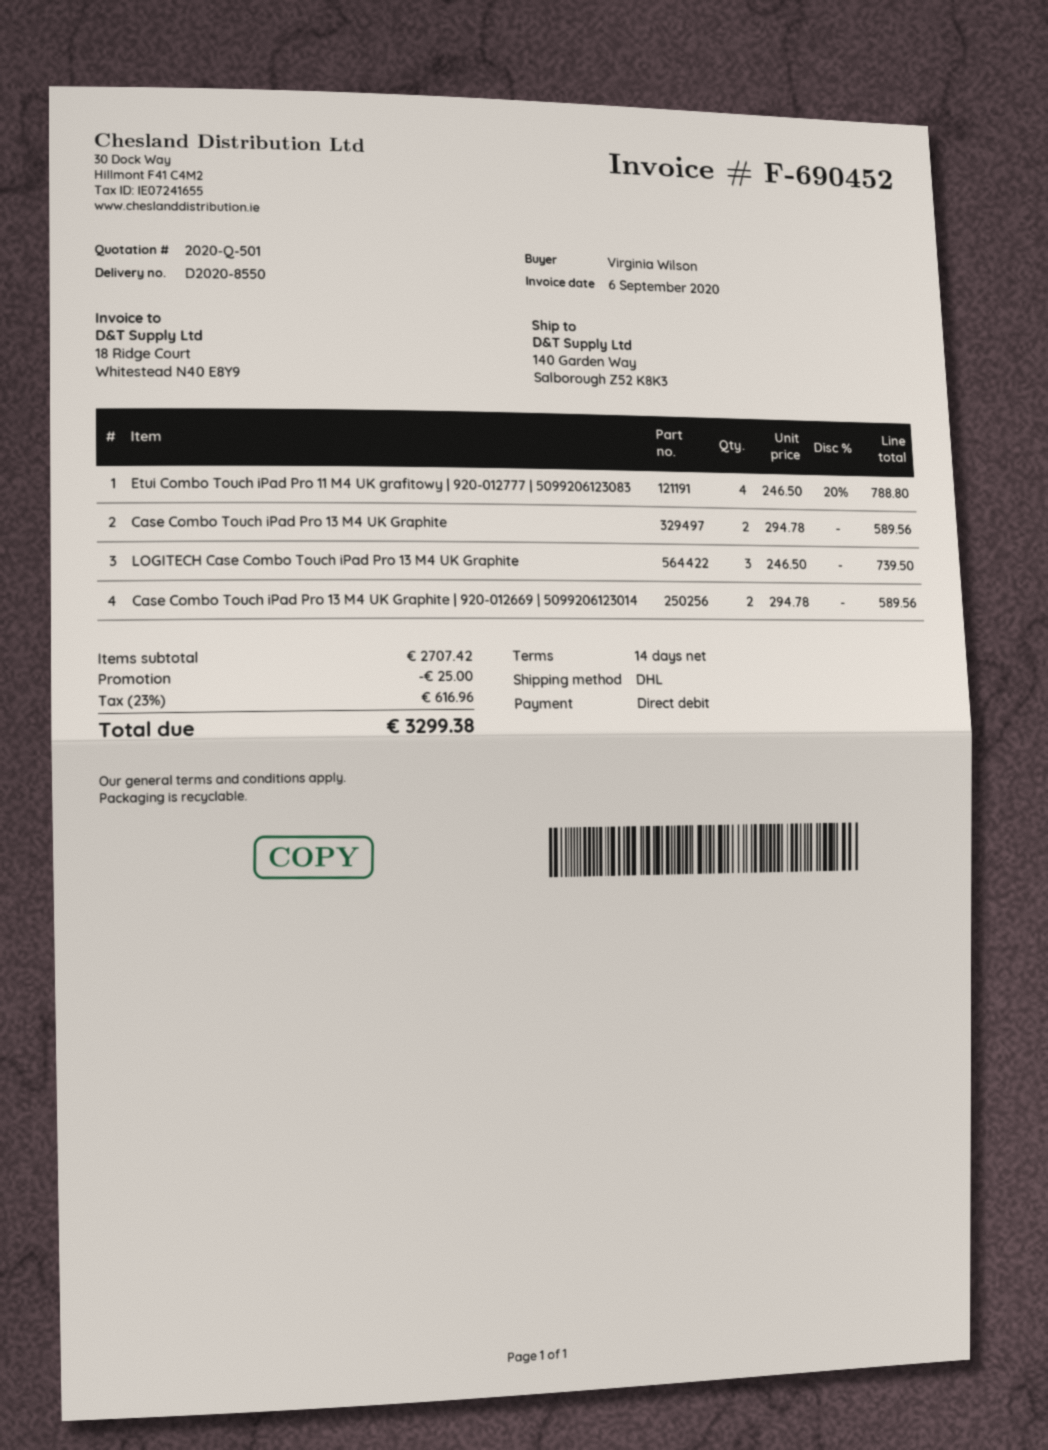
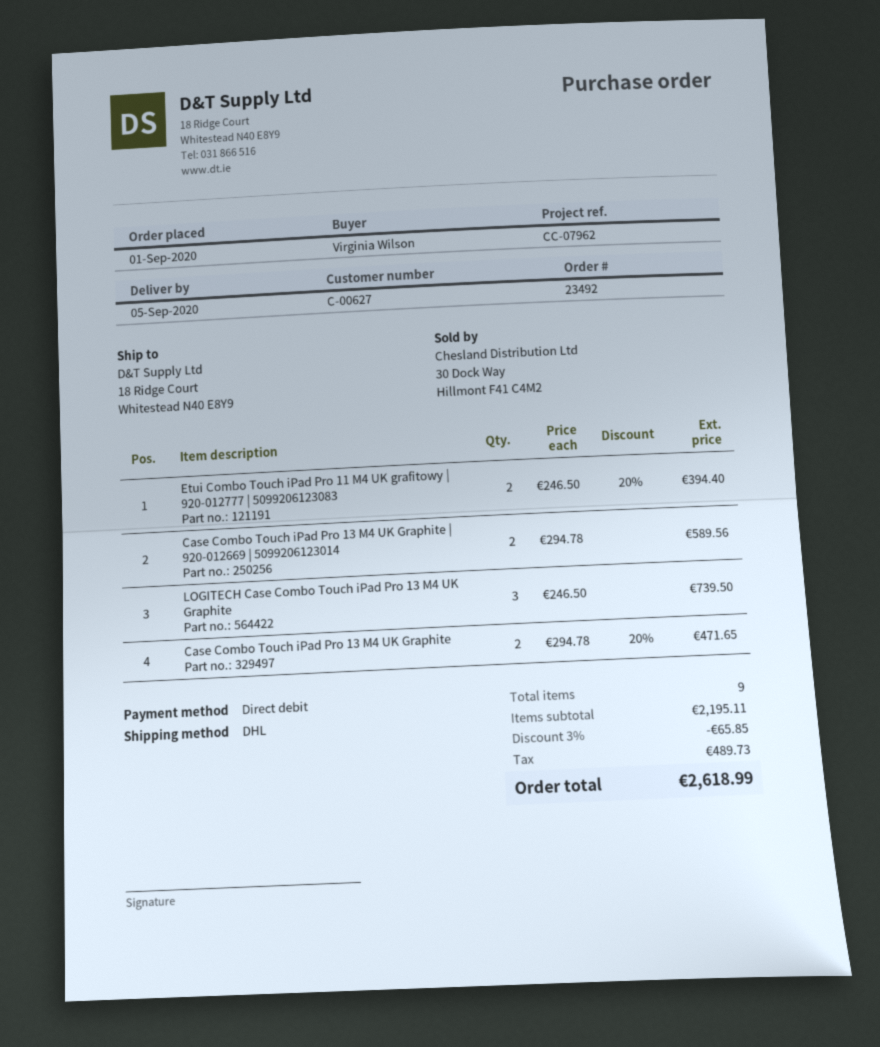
ship to: 140 Garden Way, Salborough Z52 K8K3 -> 18 Ridge Court, Whitestead N40 E8Y9
Etui Combo Touch iPad Pro 11 M4 UK grafitowy | 920-012777 | 5099206123083: 4 x 246.50 - 20% = 788.80 -> 2 x 246.50 - 20% = 394.40
Case Combo Touch iPad Pro 13 M4 UK Graphite: 2 x 294.78 = 589.56 -> 2 x 294.78 - 20% = 471.65
subtotal: 2707.42 -> 2195.11
discount: 25.00 -> 65.85
tax: 616.96 -> 489.73
total: 3299.38 -> 2618.99

